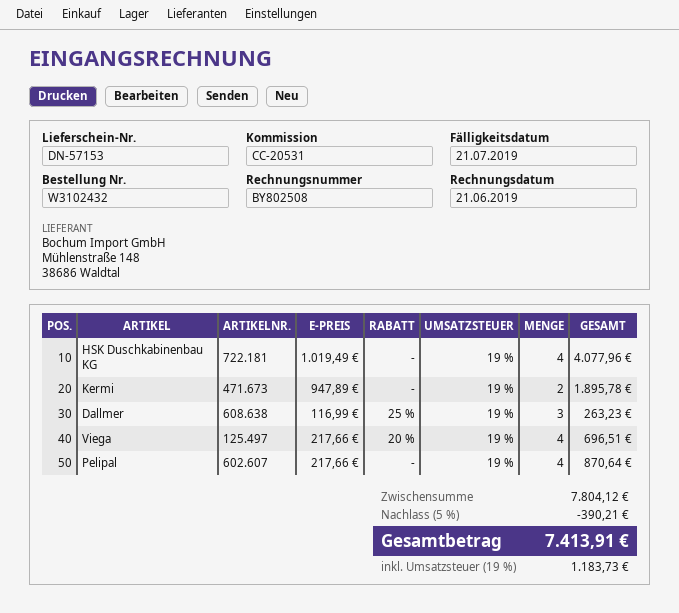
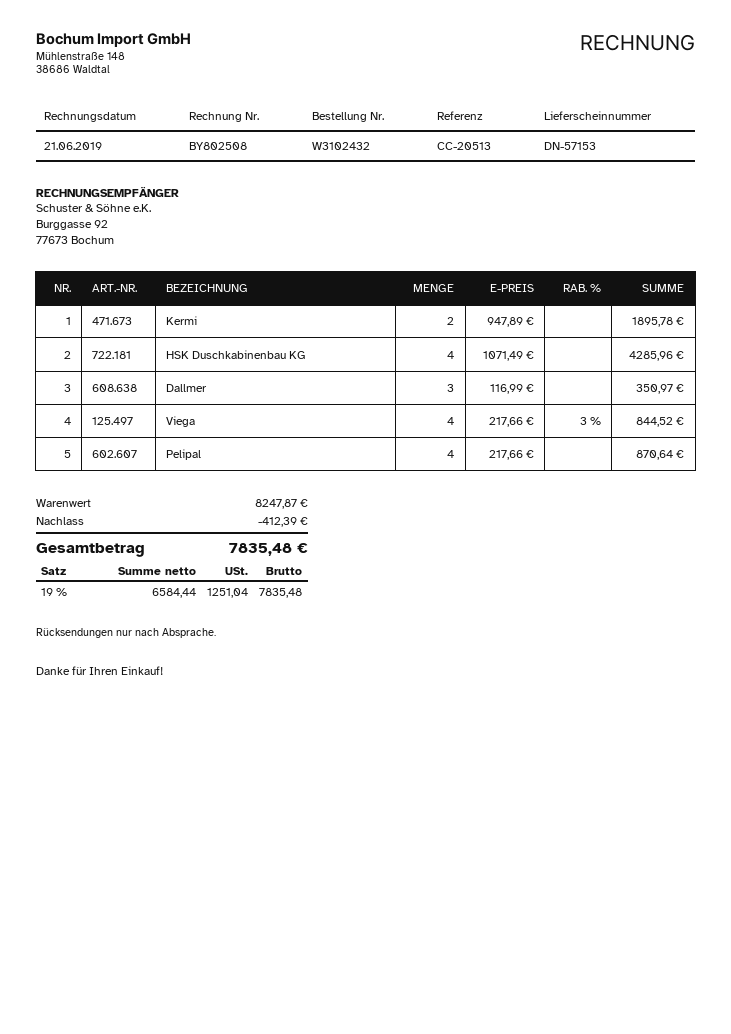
reference: CC-20531 -> CC-20513
HSK Duschkabinenbau KG: 4 x 1019.49 = 4077.96 -> 4 x 1071.49 = 4285.96
Dallmer: 3 x 116.99 - 25% = 263.23 -> 3 x 116.99 = 350.97
Viega: 4 x 217.66 - 20% = 696.51 -> 4 x 217.66 - 3% = 844.52
subtotal: 7804.12 -> 8247.87
discount: 390.21 -> 412.39
tax: 19% = 1183.73 -> 19% = 1251.04
total: 7413.91 -> 7835.48

